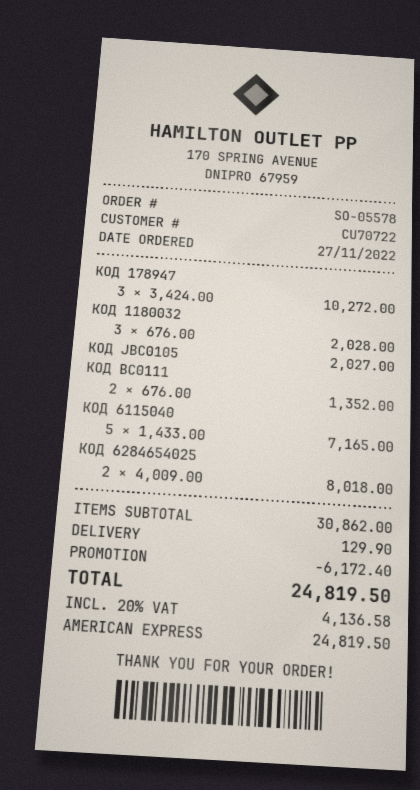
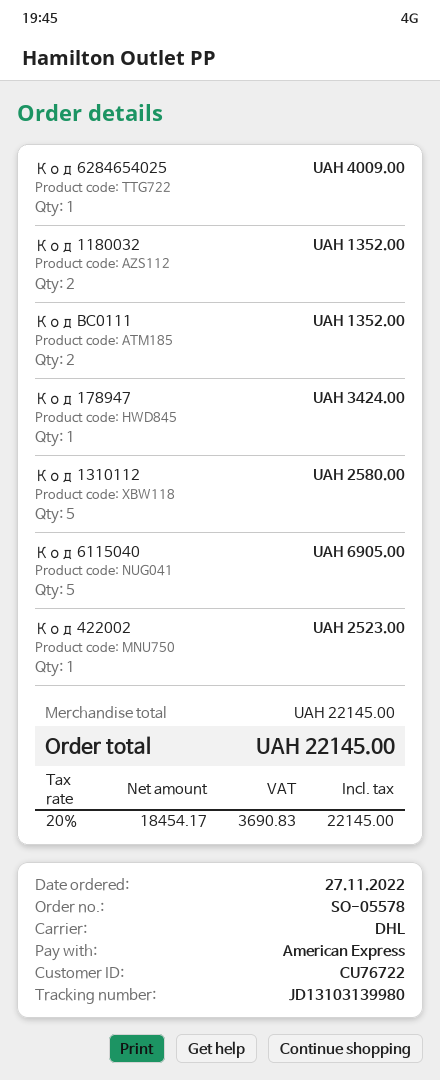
customer number: CU70722 -> CU76722
КОД 178947: 3 for 10272.00 -> 1 for 3424.00
КОД 1180032: 3 for 2028.00 -> 2 for 1352.00
КОД JBC0105: 1 for 2027.00 -> none
КОД 6115040: 5 for 7165.00 -> 5 for 6905.00
КОД 6284654025: 2 for 8018.00 -> 1 for 4009.00
Код 1310112: none -> 5 for 2580.00
Код 422002: none -> 1 for 2523.00
subtotal: 30862.00 -> 22145.00
discount: 6172.40 -> none
shipping: 129.90 -> none
tax: 20% = 4136.58 -> 20% = 3690.83
total: 24819.50 -> 22145.00

